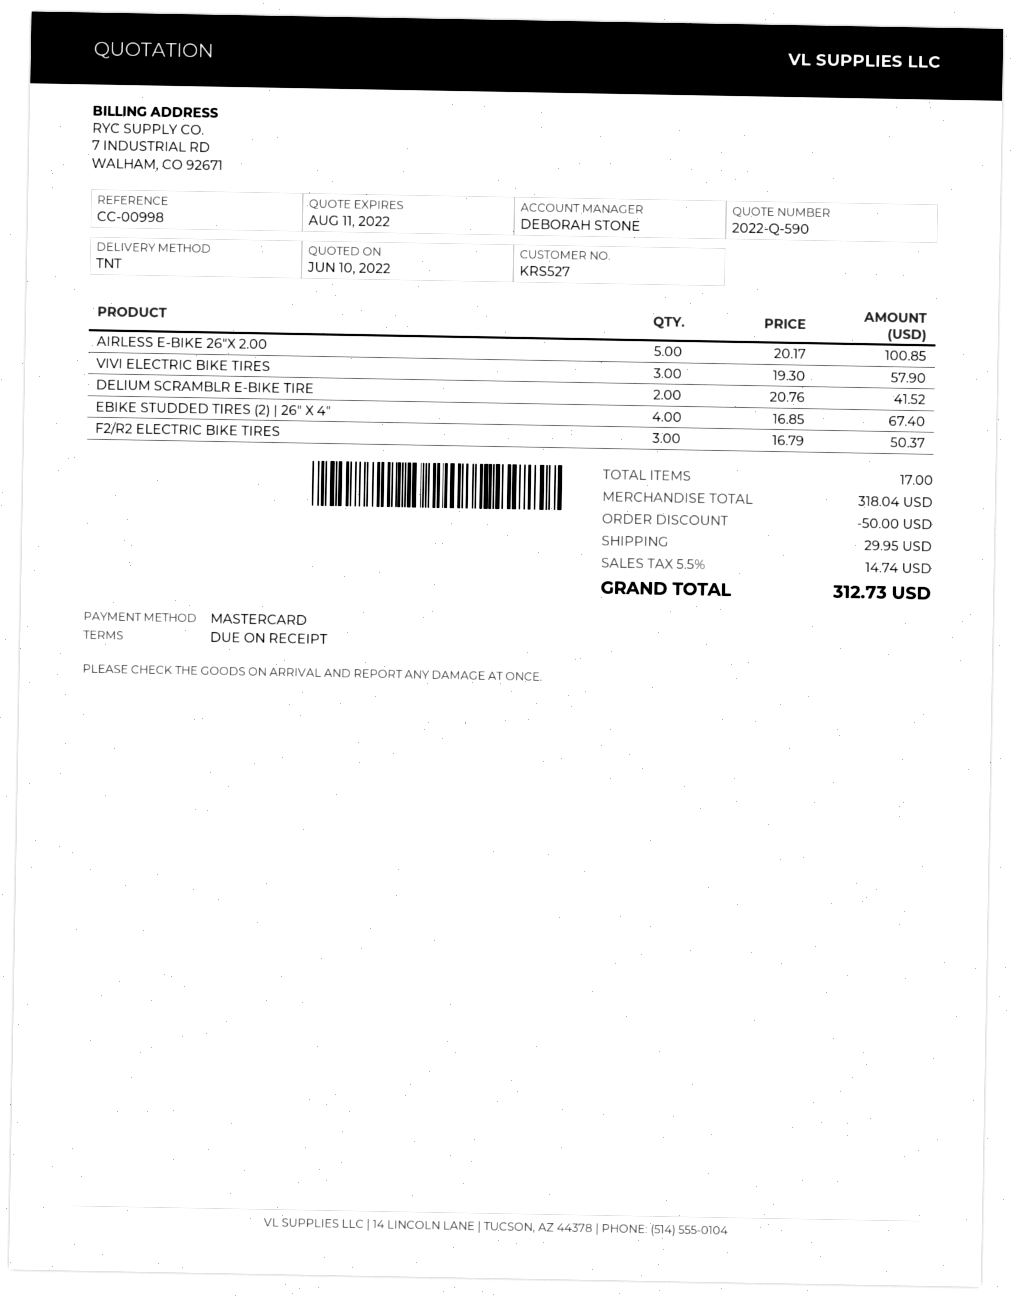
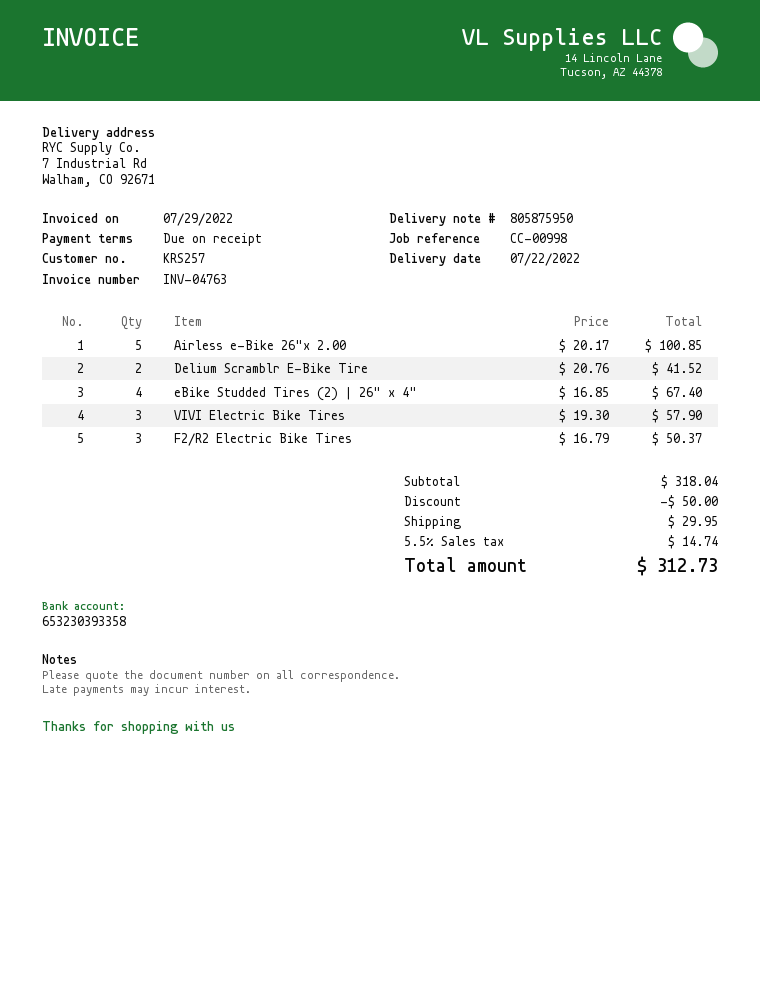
customer number: KRS527 -> KRS257

